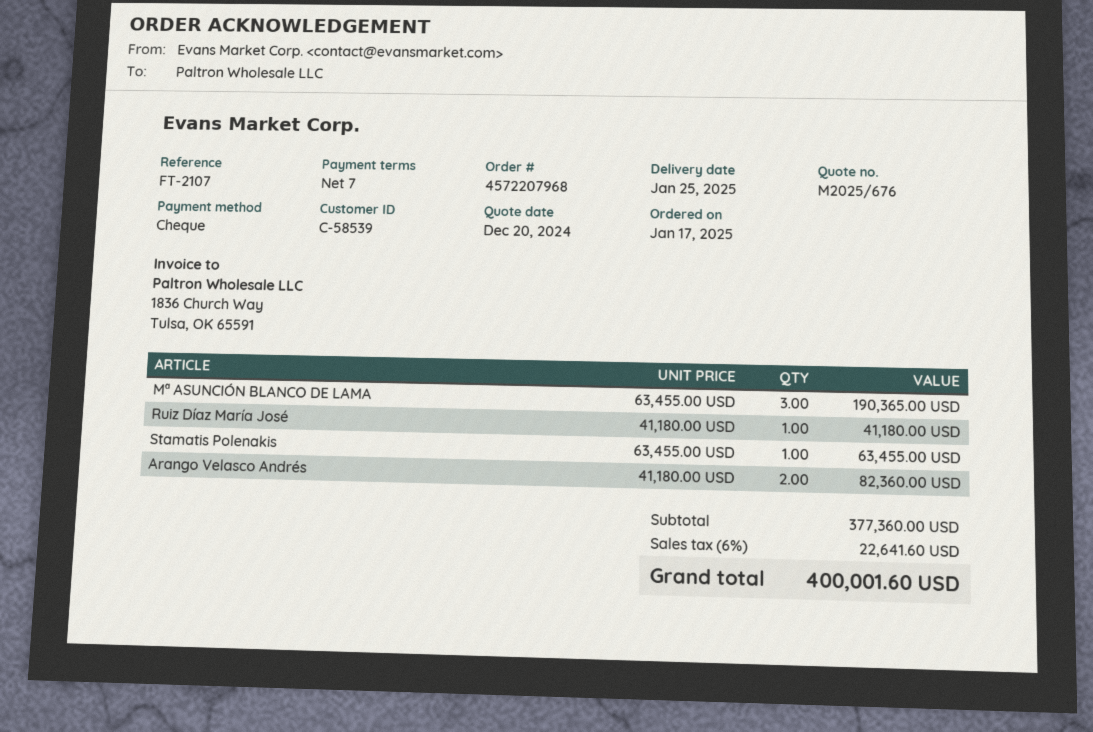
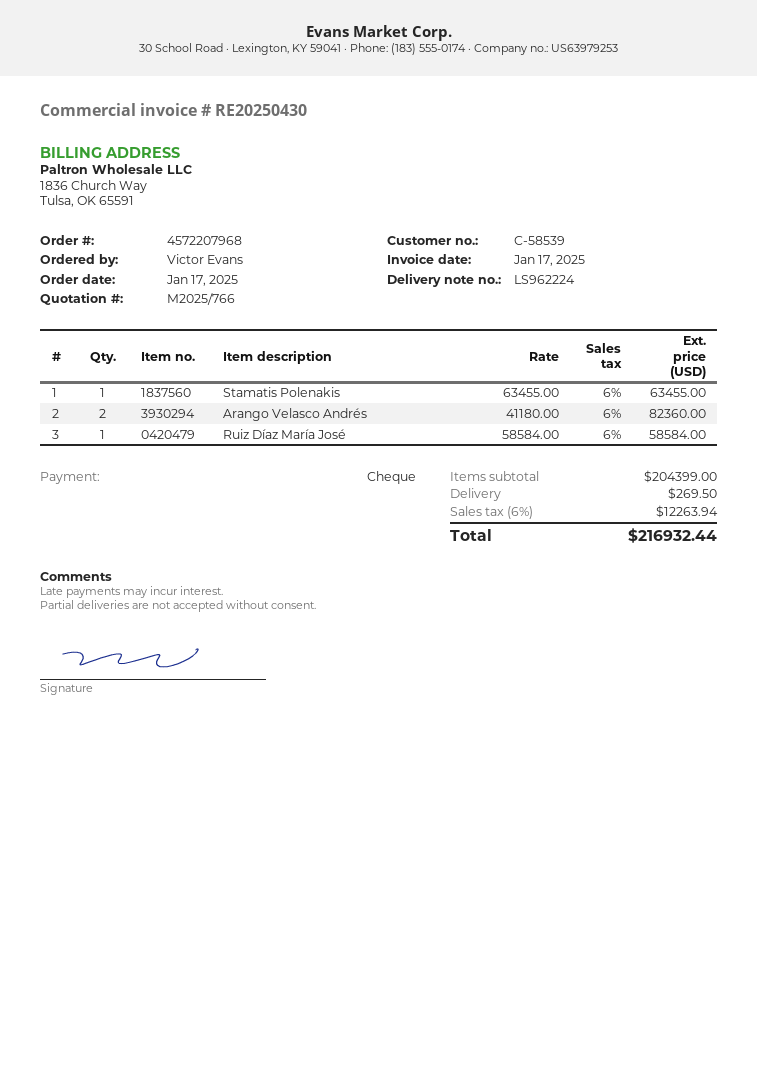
quote number: M2025/676 -> M2025/766
Mª ASUNCIÓN BLANCO DE LAMA: 3 x 63455.00 = 190365.00 -> none
Ruiz Díaz María José: 1 x 41180.00 = 41180.00 -> 1 x 58584.00 = 58584.00
subtotal: 377360.00 -> 204399.00
shipping: none -> 269.50
tax: 6% = 22641.60 -> 6% = 12263.94
total: 400001.60 -> 216932.44

